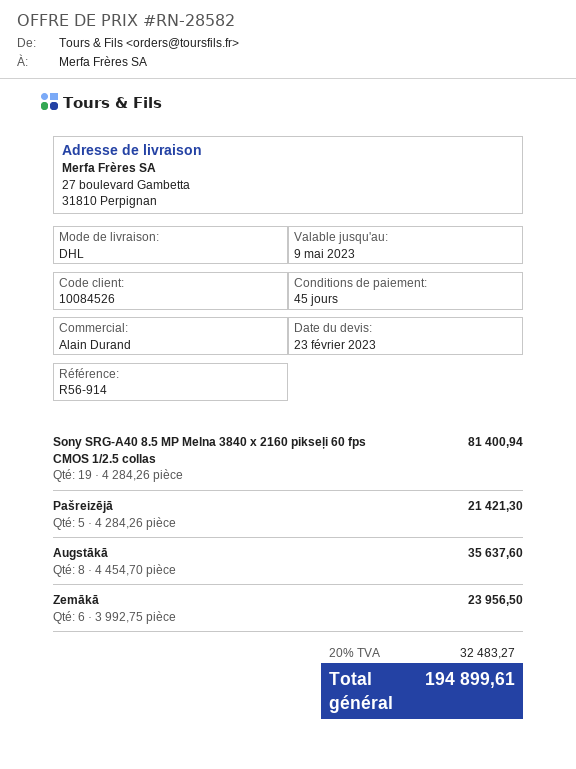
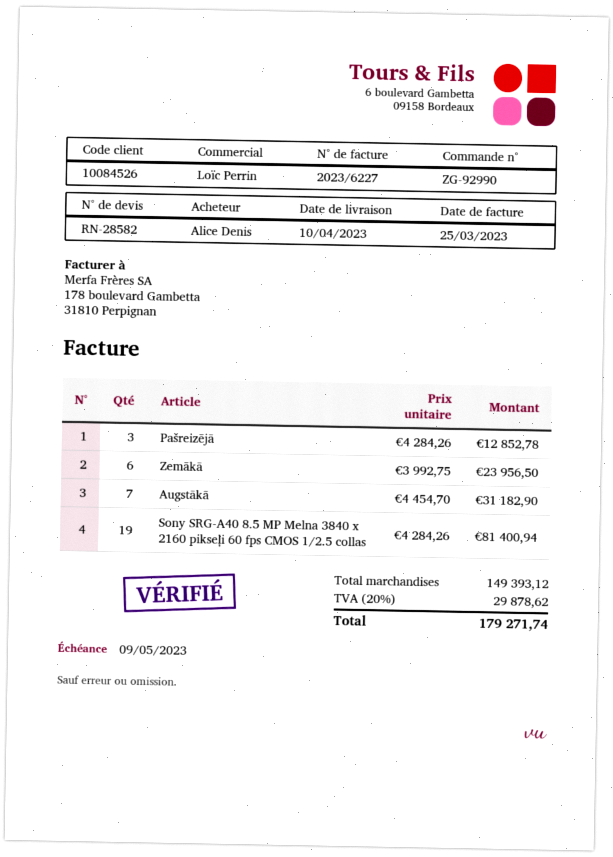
sales rep: Alain Durand -> Loïc Perrin
Pašreizējā: 5 x 4284.26 = 21421.30 -> 3 x 4284.26 = 12852.78
Augstākā: 8 x 4454.70 = 35637.60 -> 7 x 4454.70 = 31182.90
tax: 20% = 32483.27 -> 20% = 29878.62
total: 194899.61 -> 179271.74

